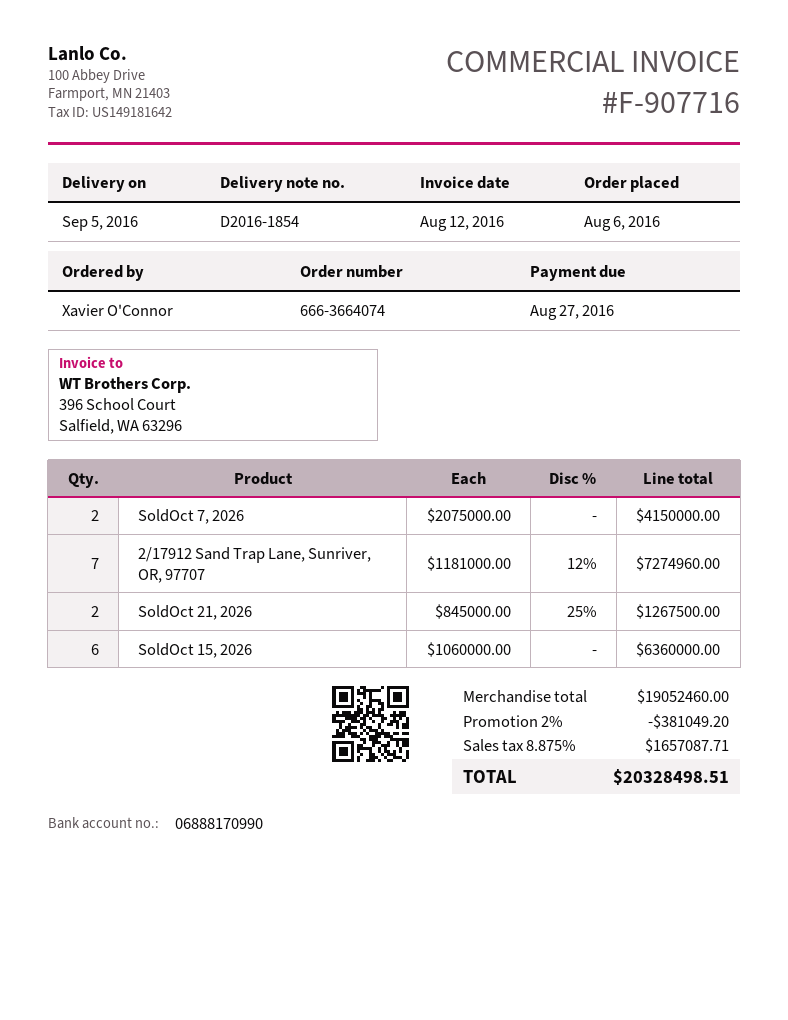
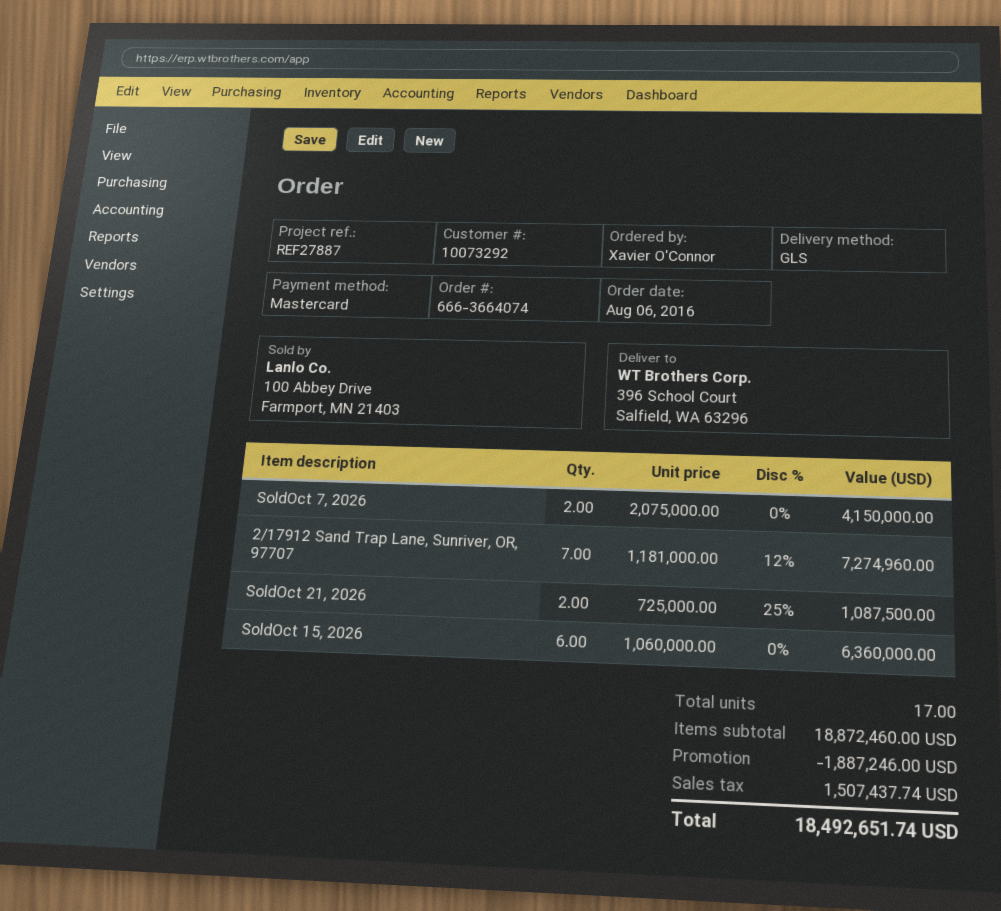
SoldOct 21, 2026: 2 x 845000.00 - 25% = 1267500.00 -> 2 x 725000.00 - 25% = 1087500.00
subtotal: 19052460.00 -> 18872460.00
discount: 381049.20 -> 1887246.00
tax: 1657087.71 -> 1507437.74
total: 20328498.51 -> 18492651.74

